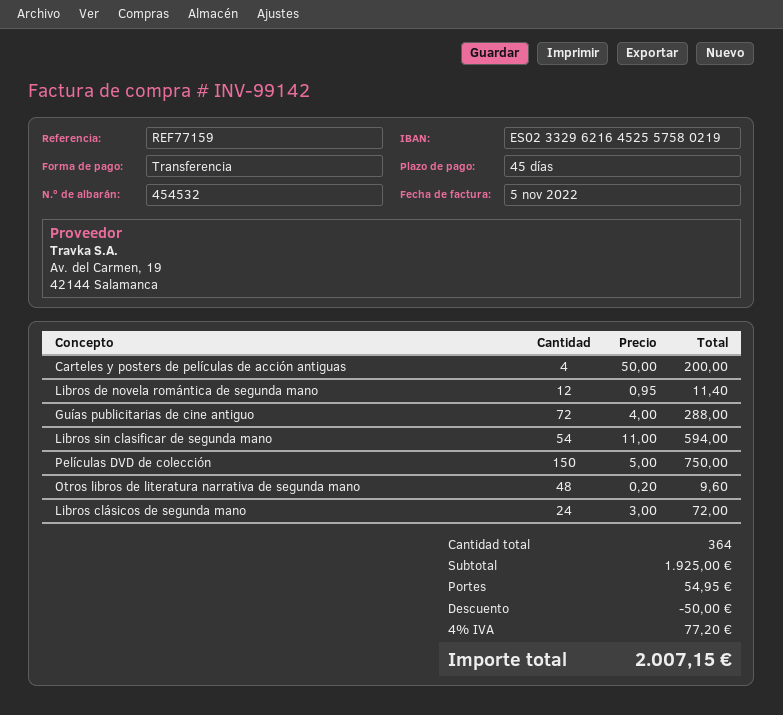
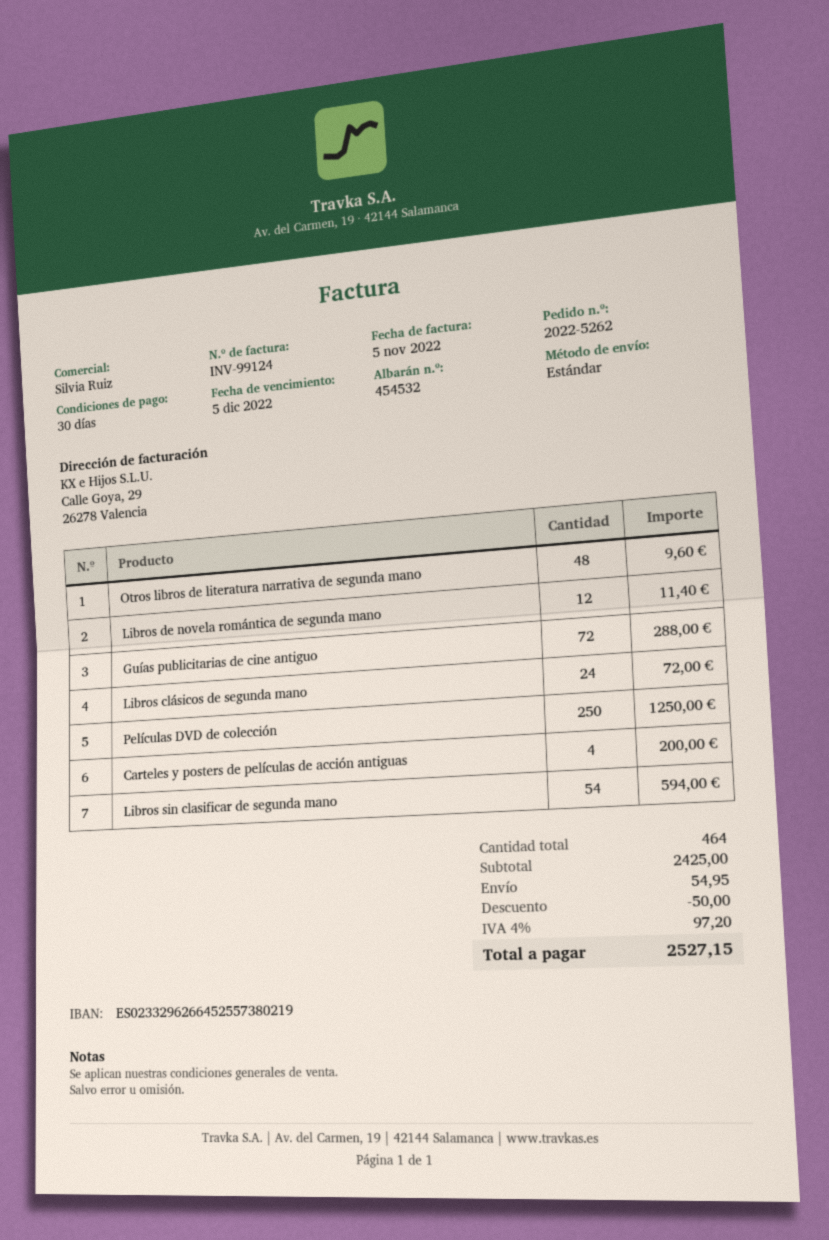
invoice number: INV-99142 -> INV-99124
payment terms: 45 days -> 30 days
bank account: ES0233296216452557580219 -> ES0233296266452557380219
Películas DVD de colección: 150 for 750.00 -> 250 for 1250.00
total quantity: 364 -> 464
subtotal: 1925.00 -> 2425.00
tax: 4% = 77.20 -> 4% = 97.20
total: 2007.15 -> 2527.15

